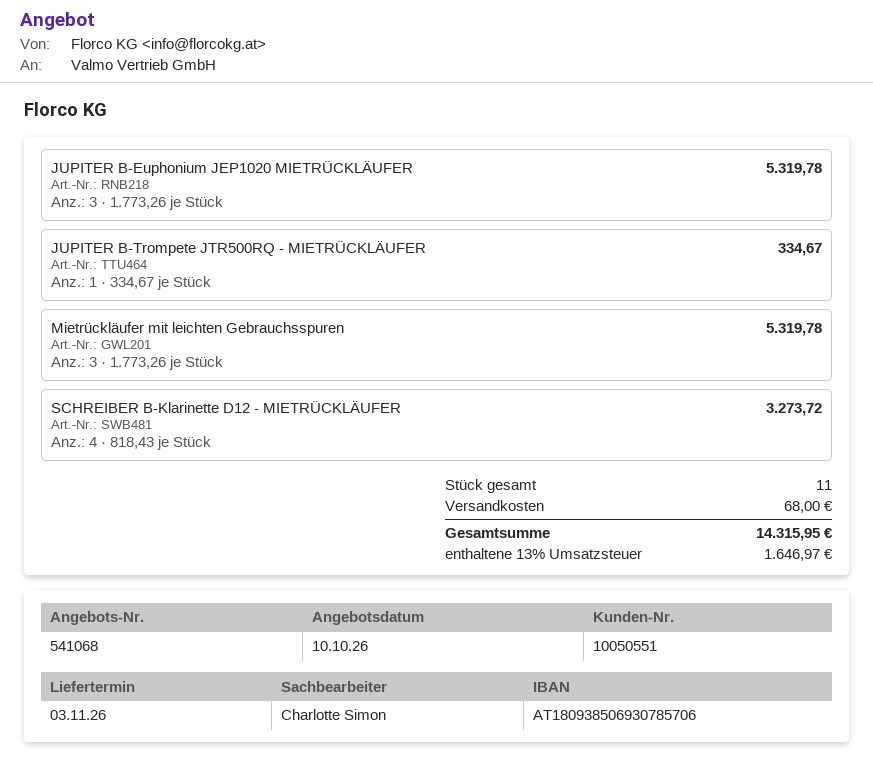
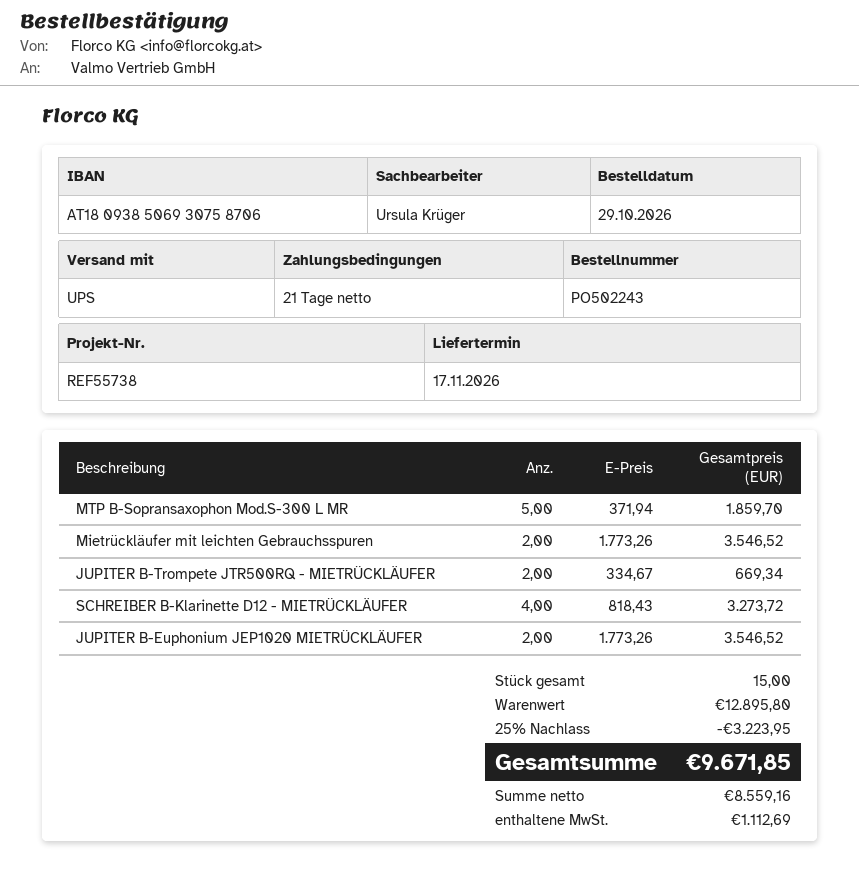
delivery date: 2026-11-03 -> 2026-11-17
sales rep: Charlotte Simon -> Ursula Krüger
bank account: AT180938506930785706 -> AT180938506930758706
JUPITER B-Euphonium JEP1020 MIETRÜCKLÄUFER: 3 x 1773.26 = 5319.78 -> 2 x 1773.26 = 3546.52
JUPITER B-Trompete JTR500RQ - MIETRÜCKLÄUFER: 1 x 334.67 = 334.67 -> 2 x 334.67 = 669.34
Mietrückläufer mit leichten Gebrauchsspuren: 3 x 1773.26 = 5319.78 -> 2 x 1773.26 = 3546.52
MTP B-Sopransaxophon Mod.S-300 L MR: none -> 5 x 371.94 = 1859.70
total quantity: 11 -> 15
discount: none -> 25% = 3223.95
shipping: 68.00 -> none
tax: 1646.97 -> 1112.69
total: 14315.95 -> 9671.85

